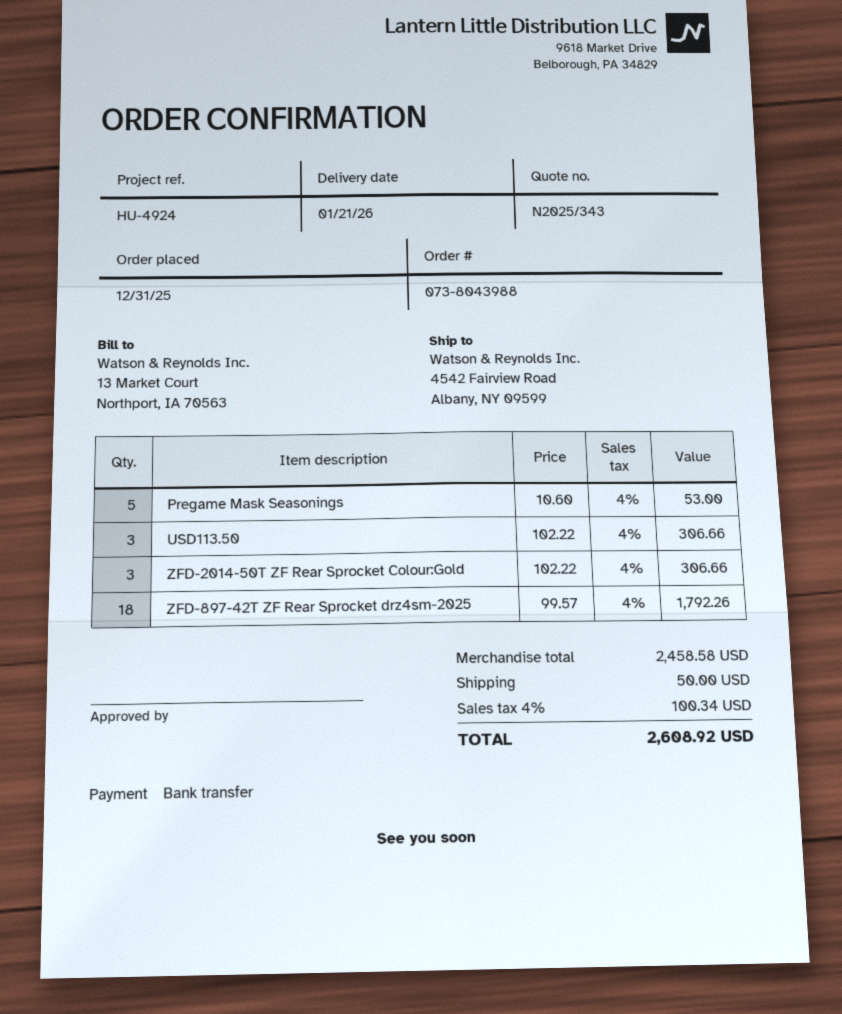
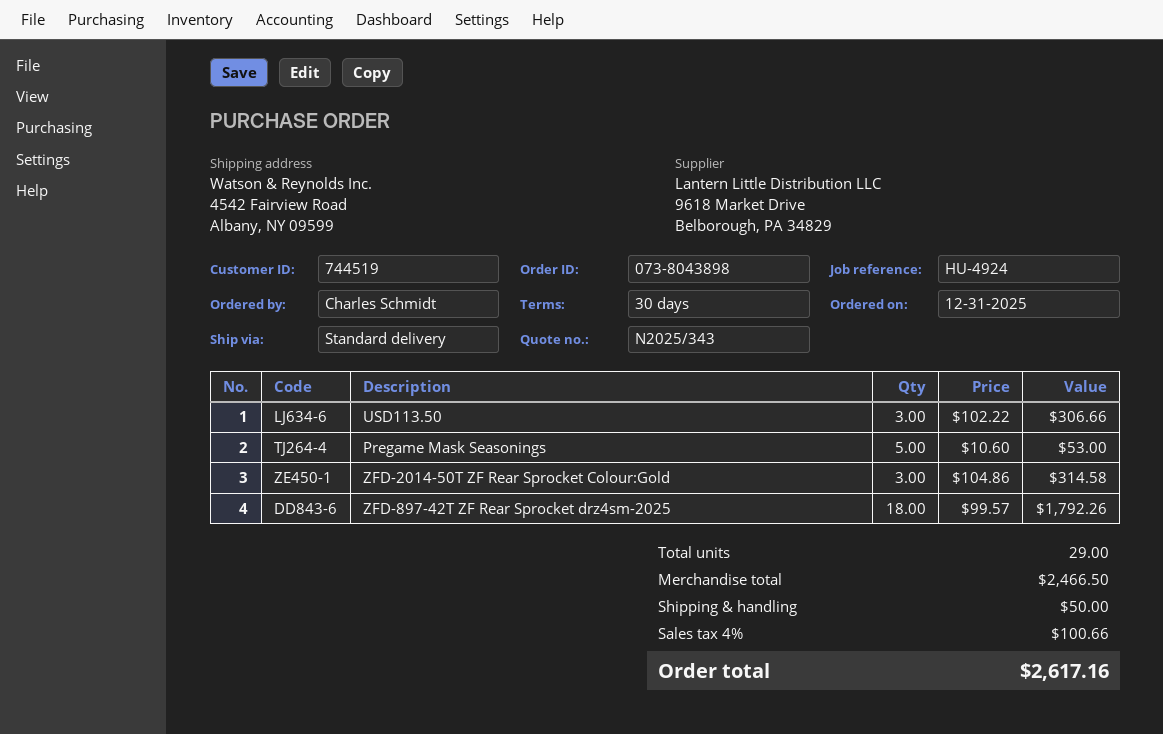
order number: 073-8043988 -> 073-8043898
ZFD-2014-50T ZF Rear Sprocket Colour:Gold: 3 x 102.22 = 306.66 -> 3 x 104.86 = 314.58
subtotal: 2458.58 -> 2466.50
tax: 4% = 100.34 -> 4% = 100.66
total: 2608.92 -> 2617.16

